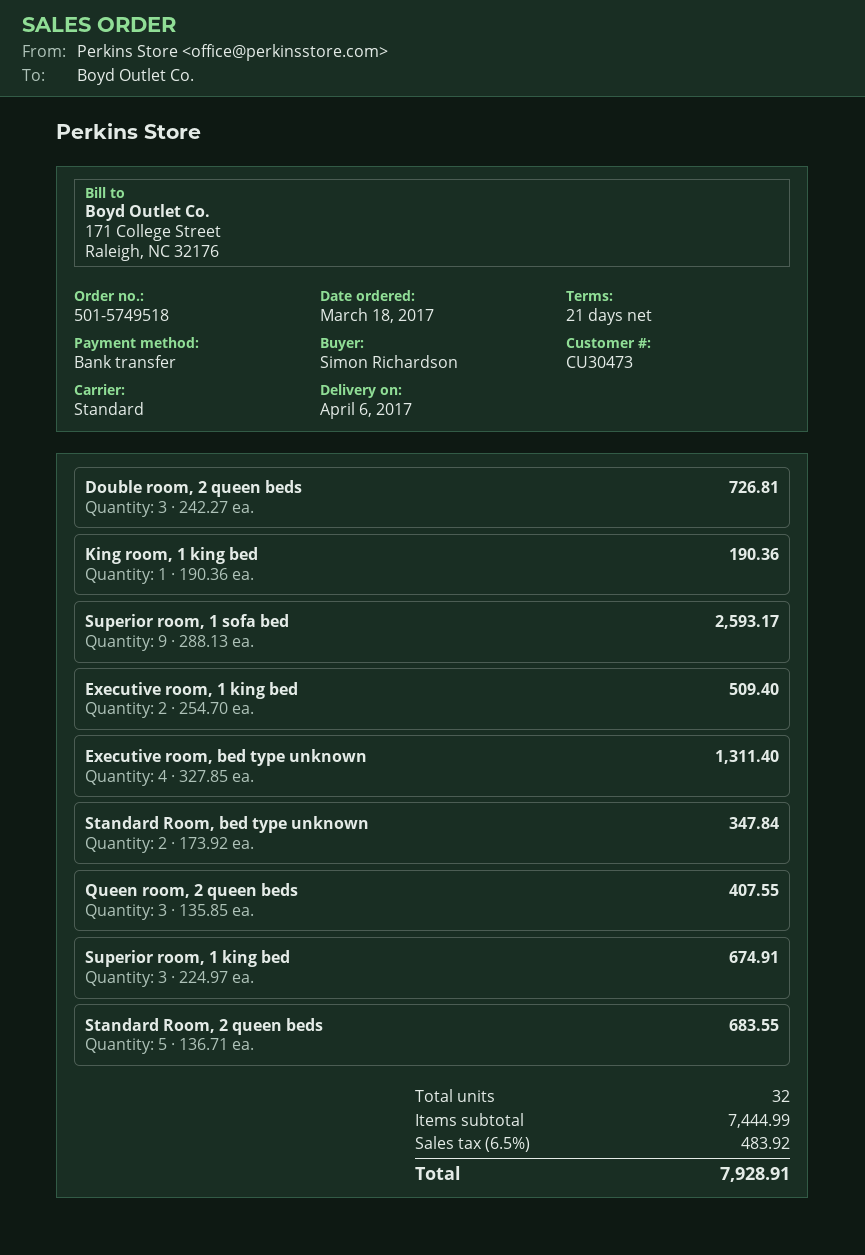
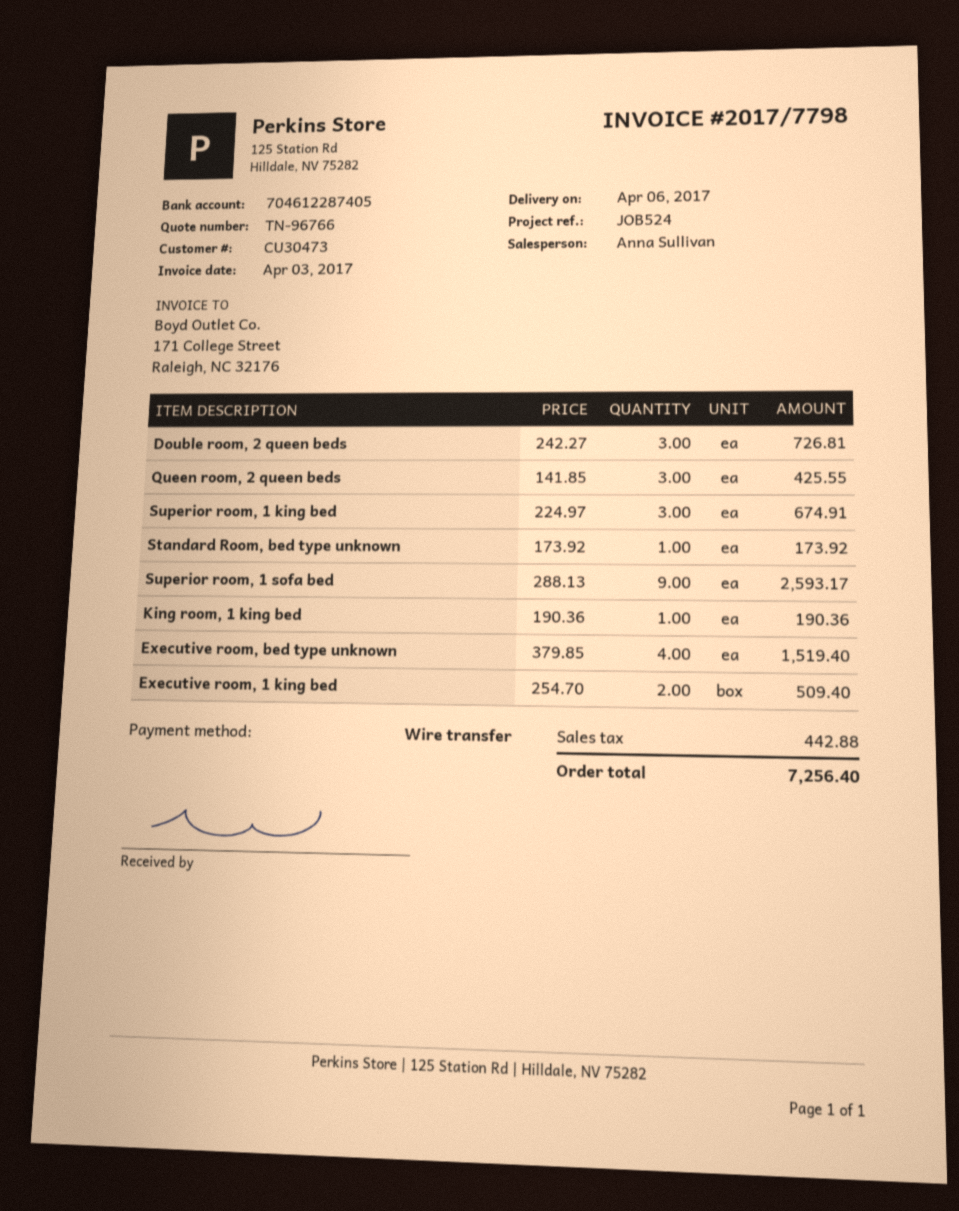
Executive room, bed type unknown: 4 x 327.85 = 1311.40 -> 4 x 379.85 = 1519.40
Standard Room, bed type unknown: 2 x 173.92 = 347.84 -> 1 x 173.92 = 173.92
Queen room, 2 queen beds: 3 x 135.85 = 407.55 -> 3 x 141.85 = 425.55
Standard Room, 2 queen beds: 5 x 136.71 = 683.55 -> none
tax: 483.92 -> 442.88
total: 7928.91 -> 7256.40

